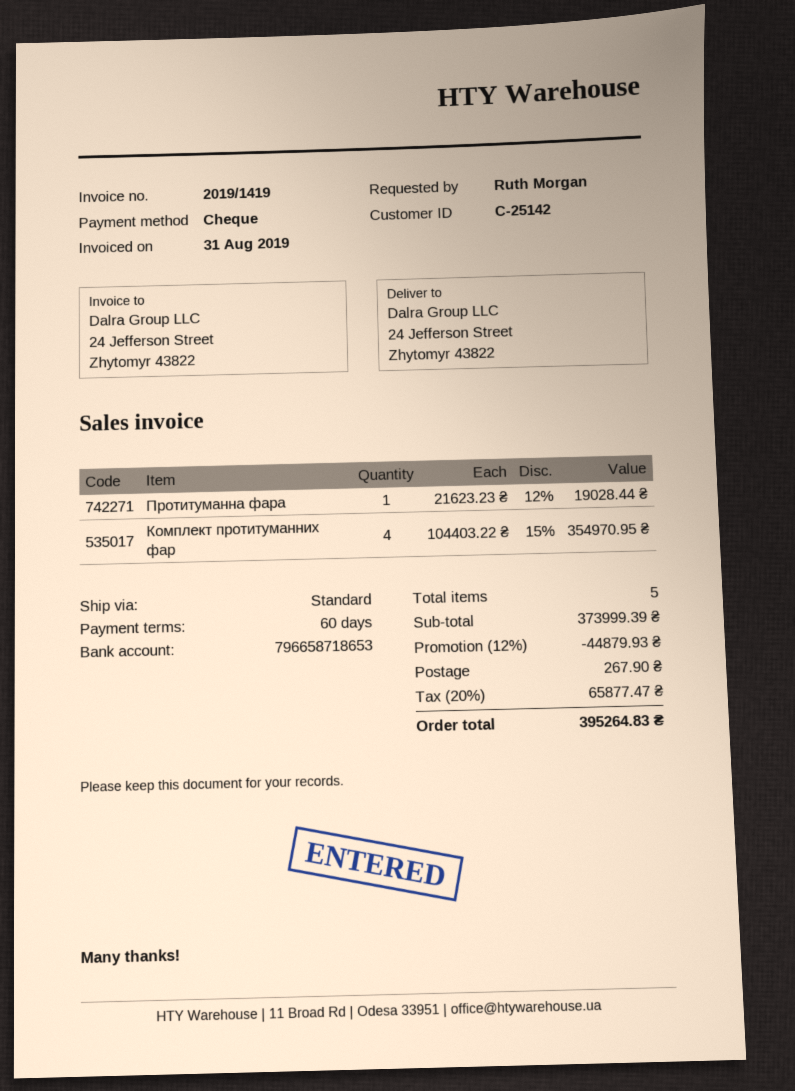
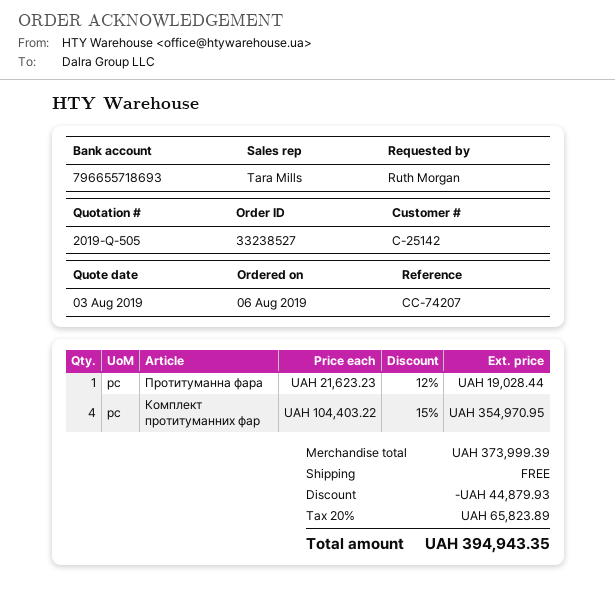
bank account: 796658718653 -> 796655718693
shipping: 267.90 -> 0.00
tax: 20% = 65877.47 -> 20% = 65823.89
total: 395264.83 -> 394943.35

